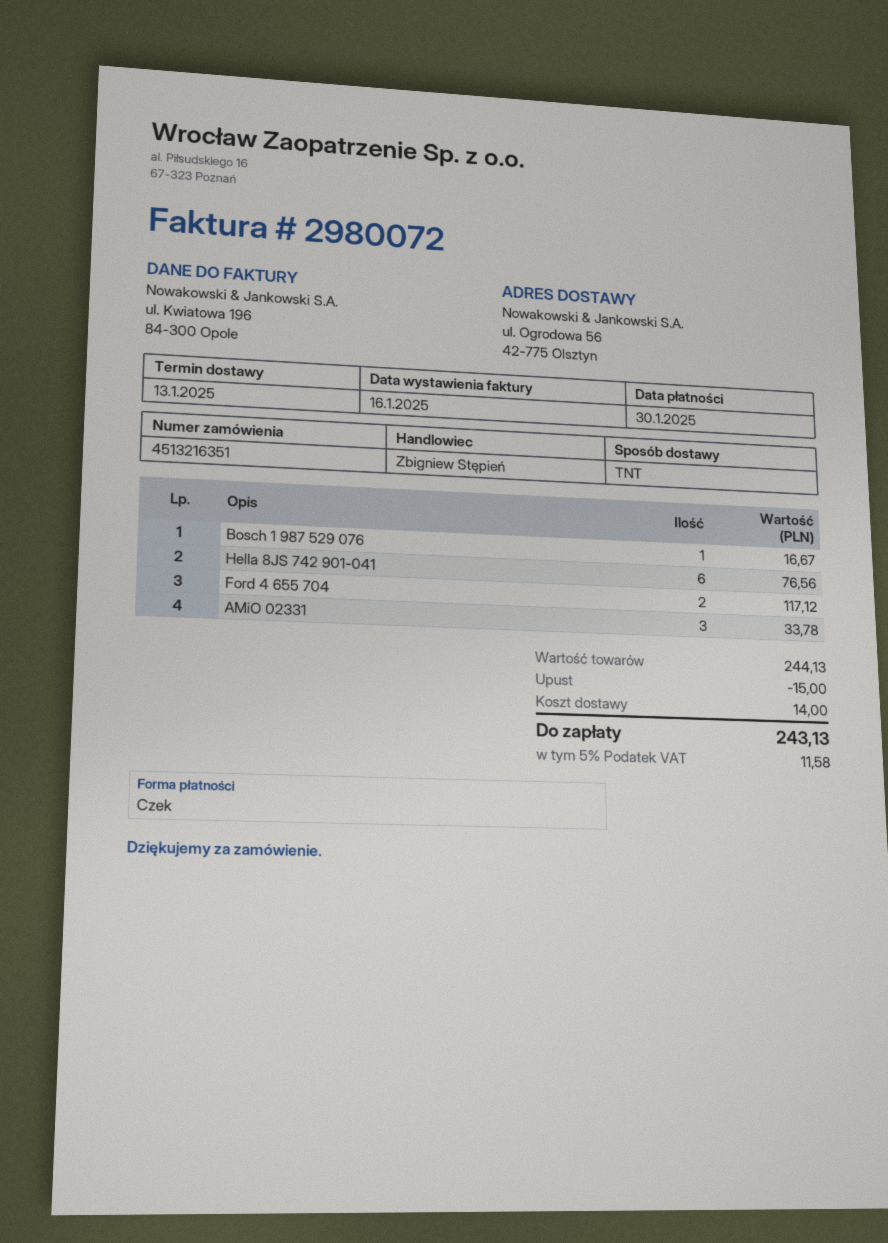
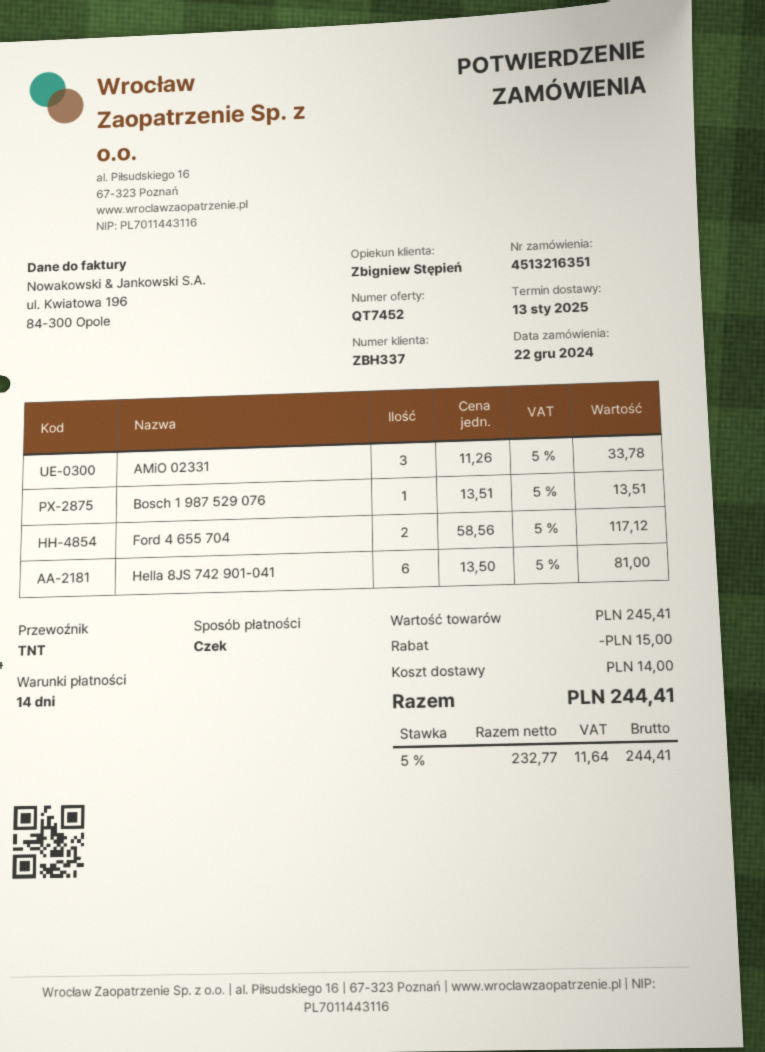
Bosch 1 987 529 076: 1 for 16.67 -> 1 for 13.51
Hella 8JS 742 901-041: 6 for 76.56 -> 6 for 81.00
subtotal: 244.13 -> 245.41
tax: 5% = 11.58 -> 5% = 11.64
total: 243.13 -> 244.41

